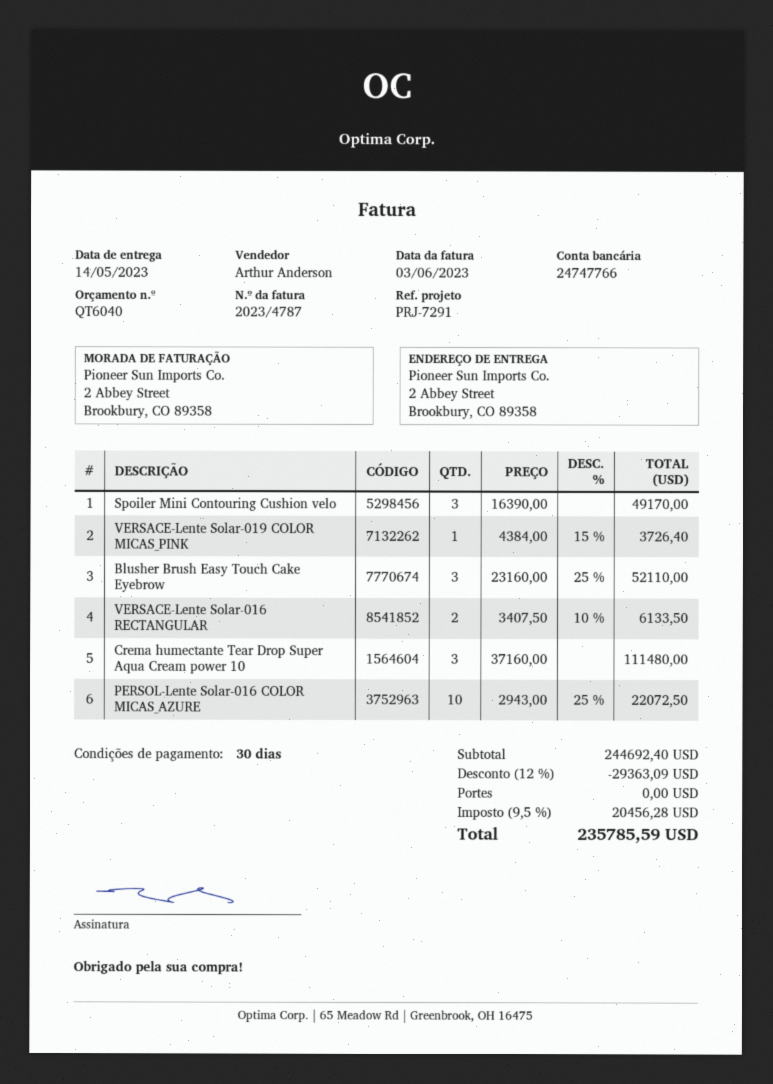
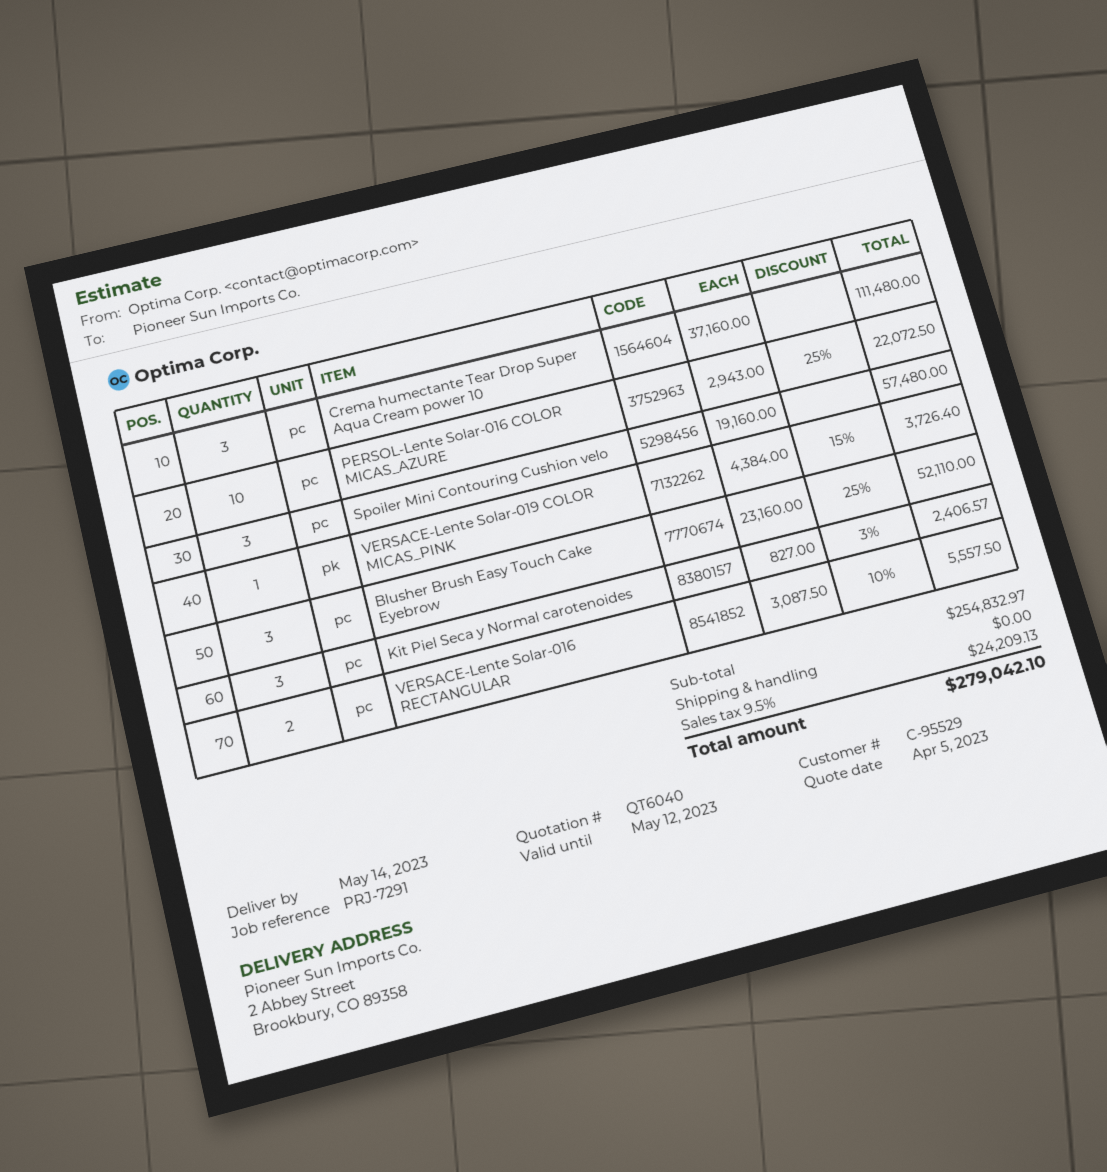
Spoiler Mini Contouring Cushion velo: 3 x 16390.00 = 49170.00 -> 3 x 19160.00 = 57480.00
VERSACE-Lente Solar-016 RECTANGULAR: 2 x 3407.50 - 10% = 6133.50 -> 2 x 3087.50 - 10% = 5557.50
Kit Piel Seca y Normal carotenoides: none -> 3 x 827.00 - 3% = 2406.57
subtotal: 244692.40 -> 254832.97
discount: 12% = 29363.09 -> none
tax: 9.5% = 20456.28 -> 9.5% = 24209.13
total: 235785.59 -> 279042.10

